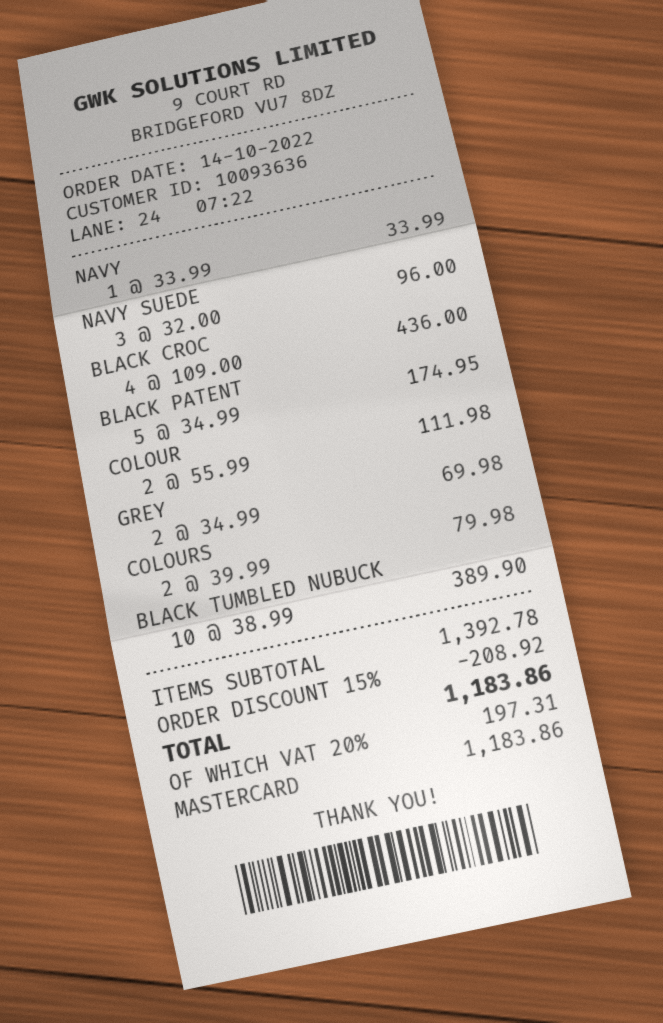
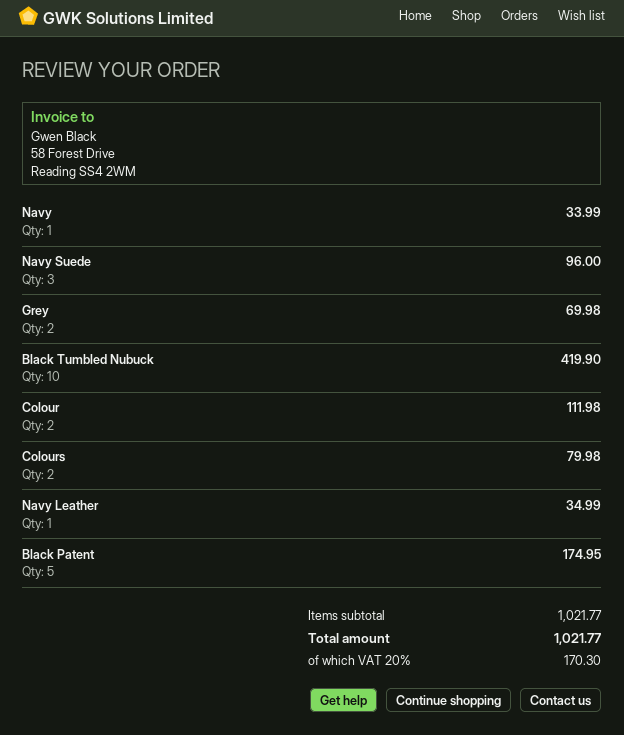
BLACK CROC: 4 for 436.00 -> none
BLACK TUMBLED NUBUCK: 10 for 389.90 -> 10 for 419.90
Navy Leather: none -> 1 for 34.99
subtotal: 1392.78 -> 1021.77
discount: 15% = 208.92 -> none
tax: 20% = 197.31 -> 20% = 170.30
total: 1183.86 -> 1021.77

